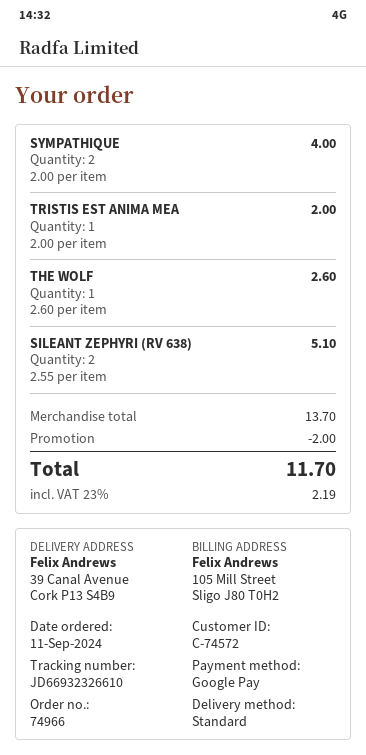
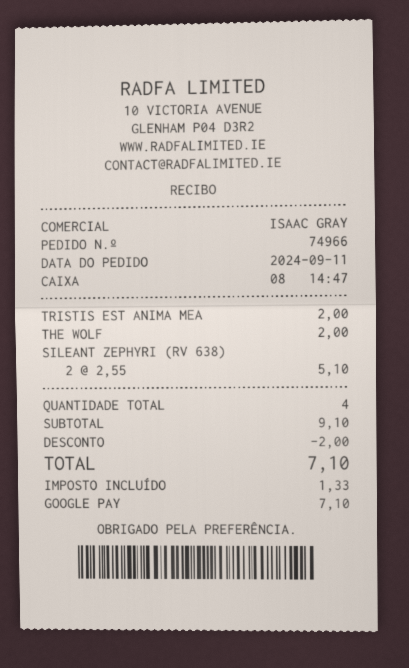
SYMPATHIQUE: 2 x 2.00 = 4.00 -> none
THE WOLF: 1 x 2.60 = 2.60 -> 1 x 2.00 = 2.00
subtotal: 13.70 -> 9.10
tax: 2.19 -> 1.33
total: 11.70 -> 7.10

